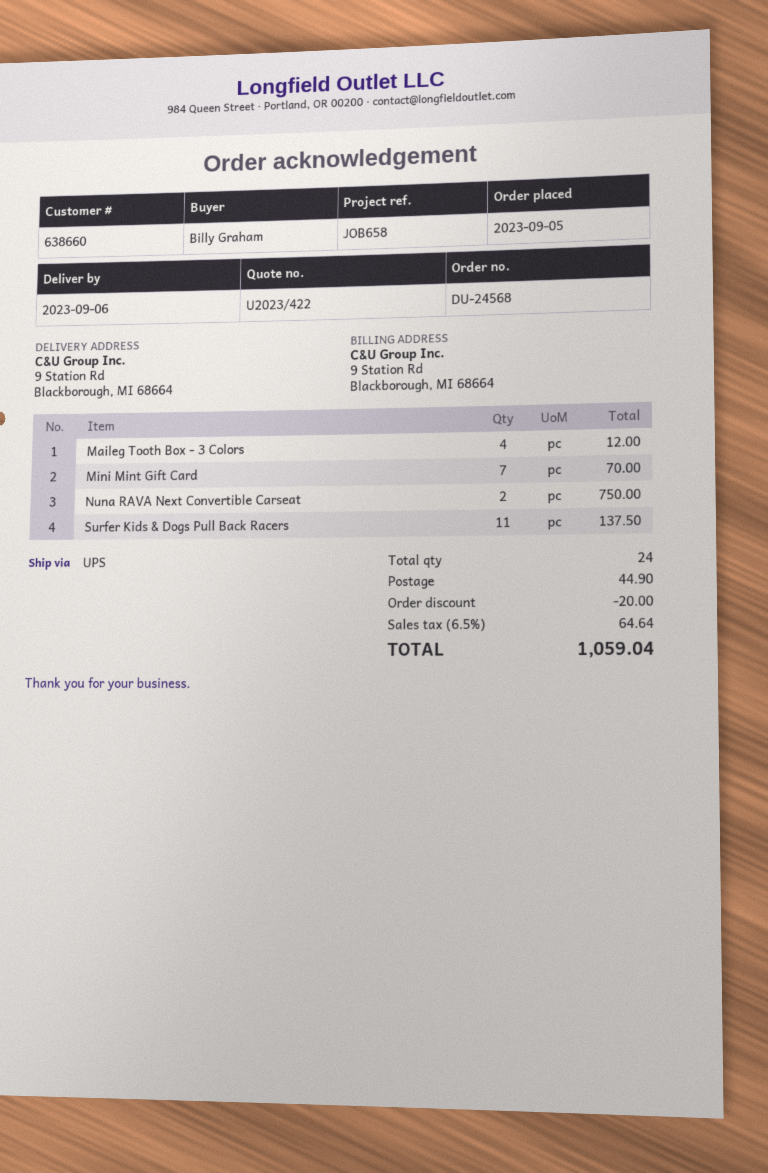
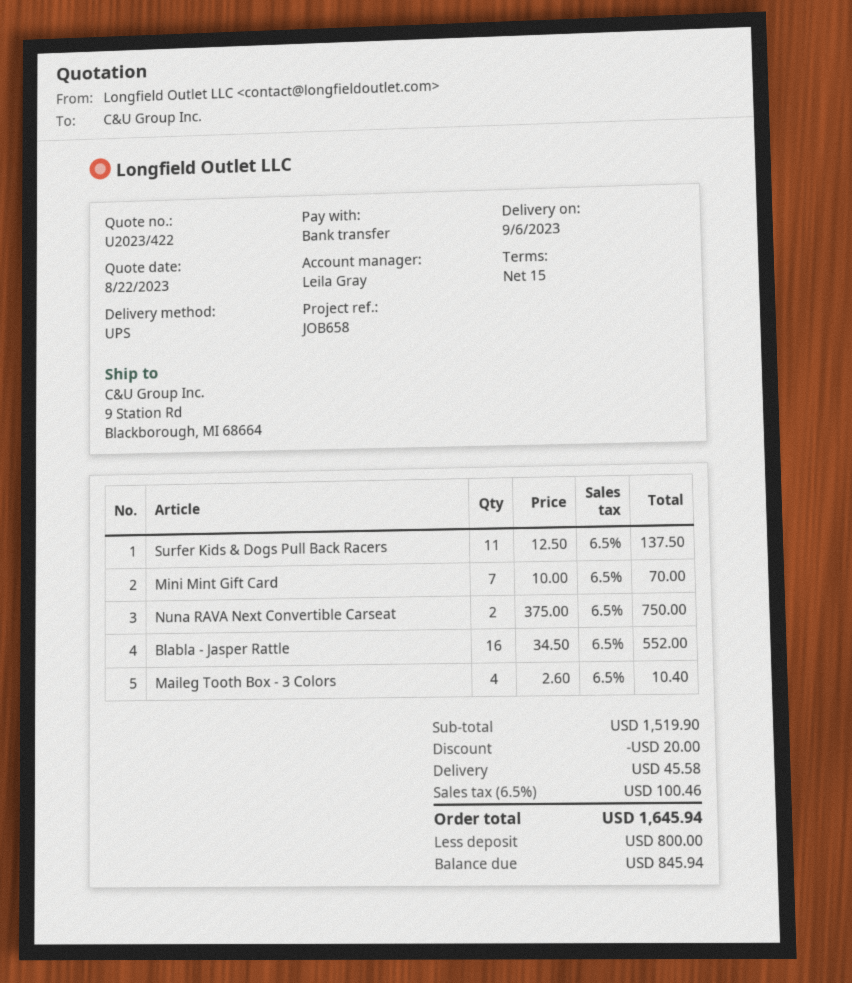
Maileg Tooth Box - 3 Colors: 4 for 12.00 -> 4 for 10.40
Blabla - Jasper Rattle: none -> 16 for 552.00
shipping: 44.90 -> 45.58
tax: 6.5% = 64.64 -> 6.5% = 100.46
total: 1059.04 -> 1645.94

